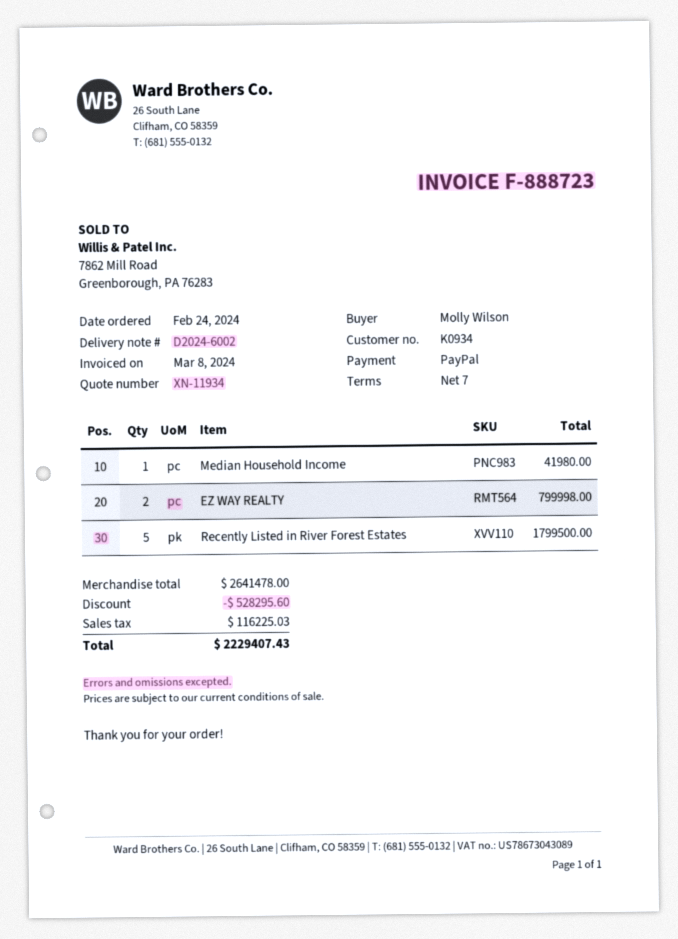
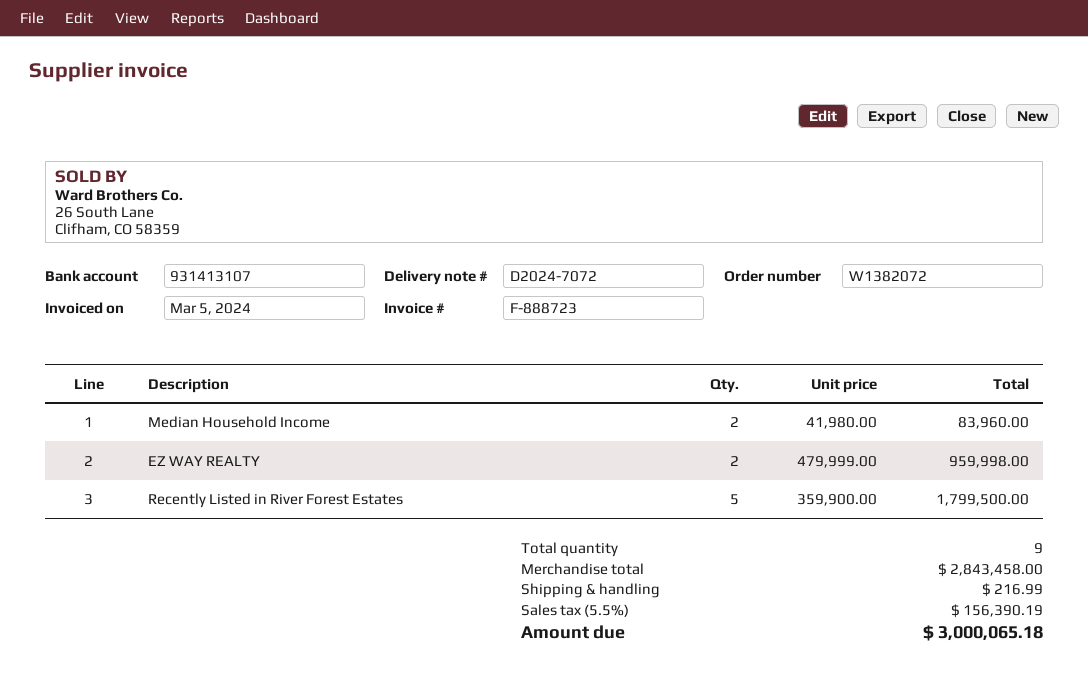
delivery note number: D2024-6002 -> D2024-7072
invoice date: 2024-03-08 -> 2024-03-05
Median Household Income: 1 for 41980.00 -> 2 for 83960.00
EZ WAY REALTY: 2 for 799998.00 -> 2 for 959998.00
subtotal: 2641478.00 -> 2843458.00
discount: 528295.60 -> none
shipping: none -> 216.99
tax: 116225.03 -> 156390.19
total: 2229407.43 -> 3000065.18

